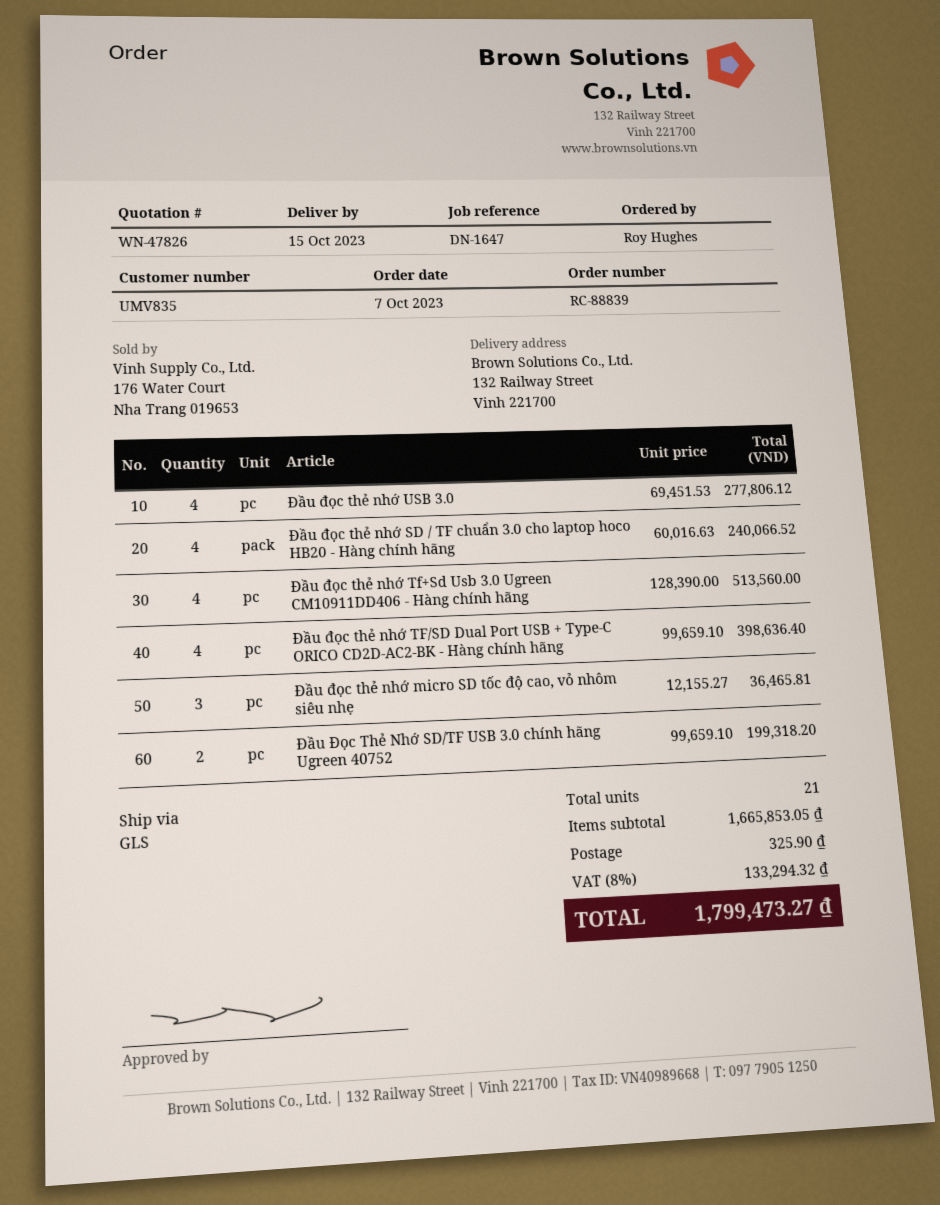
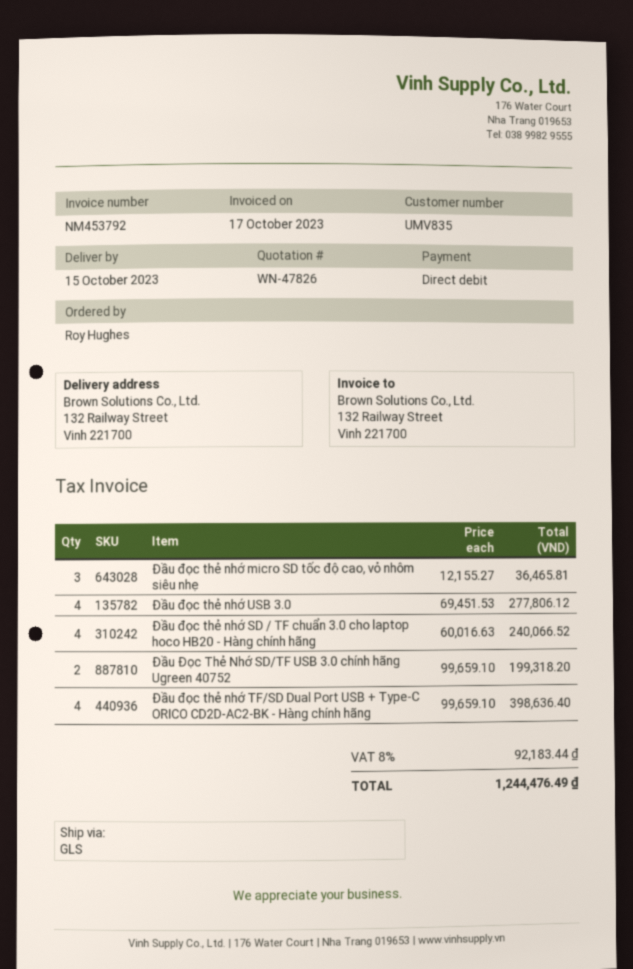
Đầu đọc thẻ nhớ Tf+Sd Usb 3.0 Ugreen CM10911DD406 - Hàng chính hãng: 4 x 128390.00 = 513560.00 -> none
shipping: 325.90 -> none
tax: 8% = 133294.32 -> 8% = 92183.44
total: 1799473.27 -> 1244476.49

